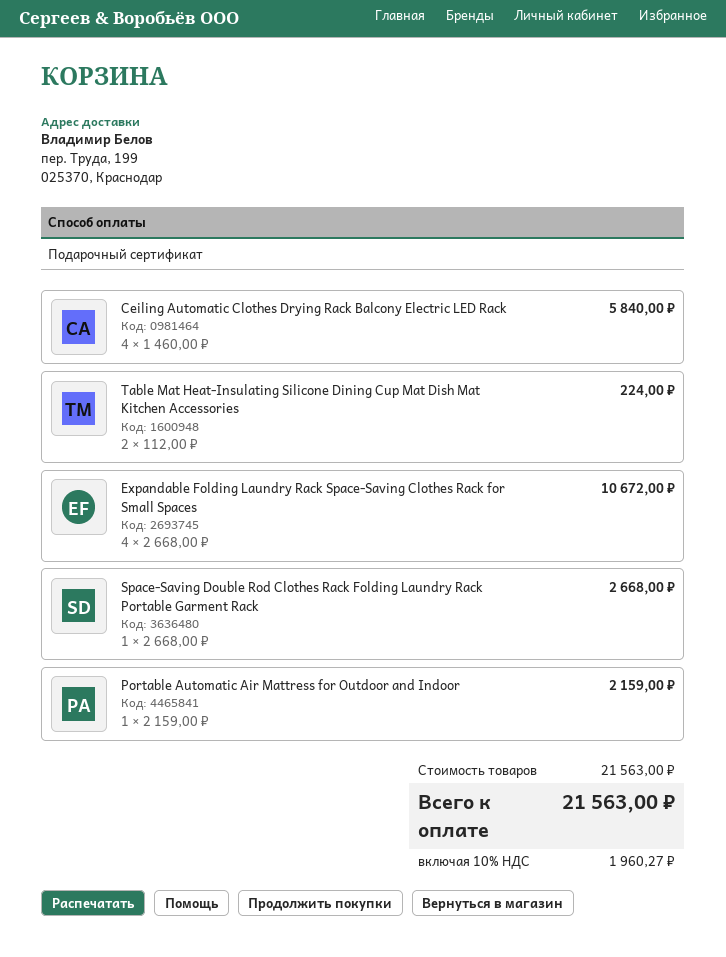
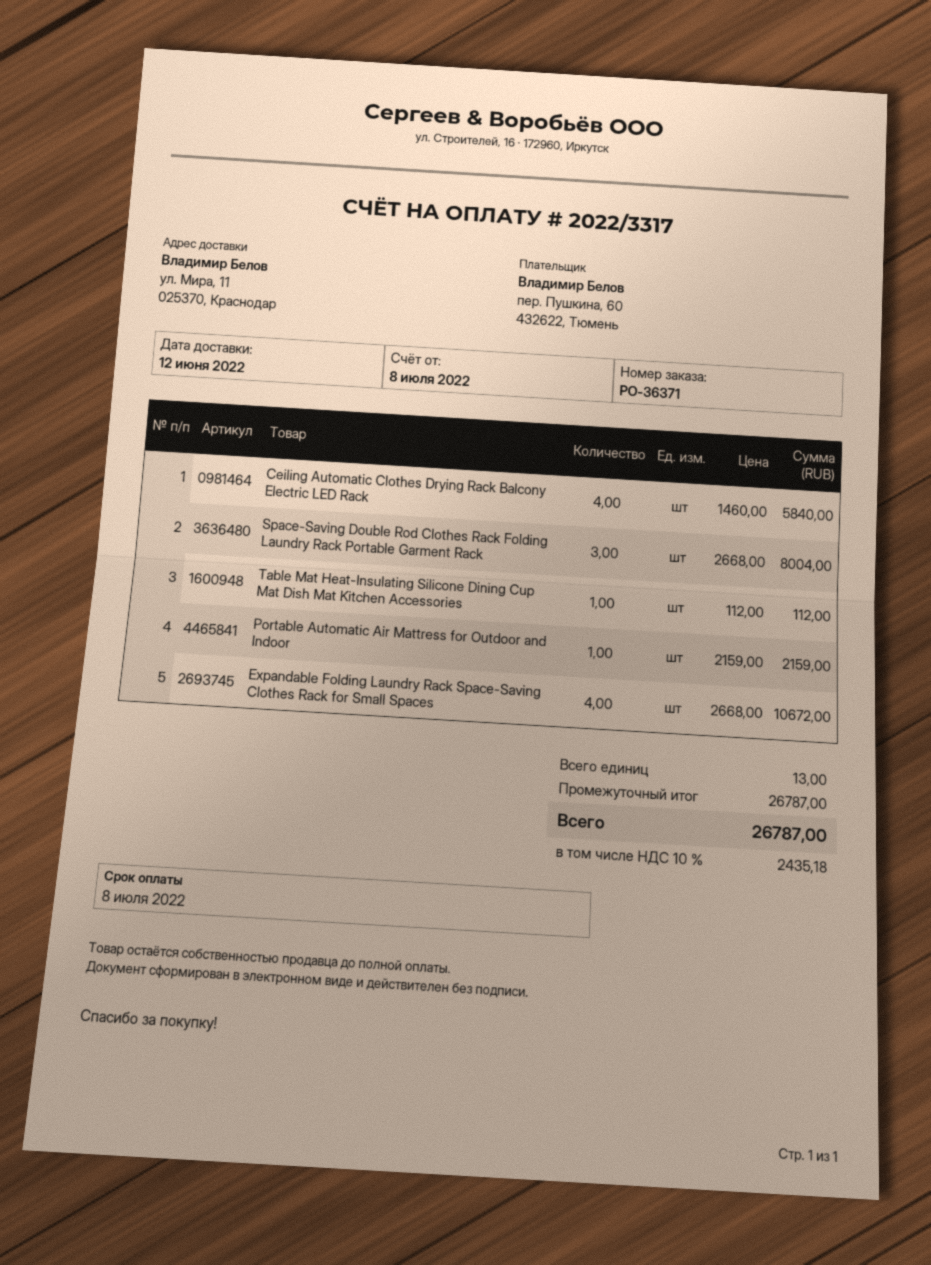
ship to: пер. Труда, 199, 025370, Краснодар -> ул. Мира, 11, 025370, Краснодар
Table Mat Heat-Insulating Silicone Dining Cup Mat Dish Mat Kitchen Accessories: 2 x 112.00 = 224.00 -> 1 x 112.00 = 112.00
Space-Saving Double Rod Clothes Rack Folding Laundry Rack Portable Garment Rack: 1 x 2668.00 = 2668.00 -> 3 x 2668.00 = 8004.00
subtotal: 21563.00 -> 26787.00
tax: 10% = 1960.27 -> 10% = 2435.18
total: 21563.00 -> 26787.00

